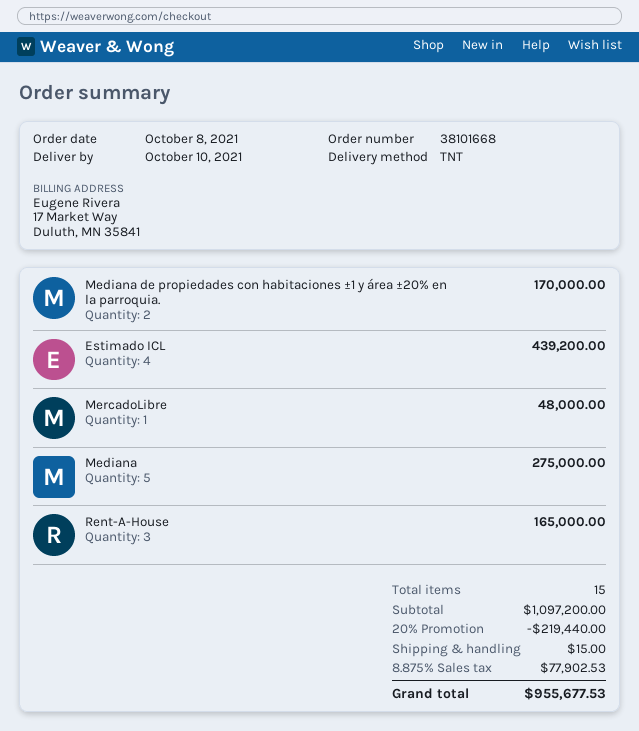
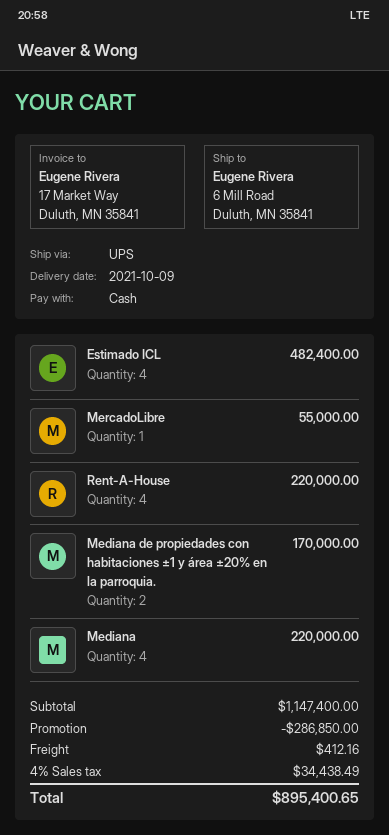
delivery date: 2021-10-10 -> 2021-10-09
shipping method: TNT -> UPS
Estimado ICL: 4 for 439200.00 -> 4 for 482400.00
MercadoLibre: 1 for 48000.00 -> 1 for 55000.00
Mediana: 5 for 275000.00 -> 4 for 220000.00
Rent-A-House: 3 for 165000.00 -> 4 for 220000.00
subtotal: 1097200.00 -> 1147400.00
discount: 219440.00 -> 286850.00
shipping: 15.00 -> 412.16
tax: 8.875% = 77902.53 -> 4% = 34438.49
total: 955677.53 -> 895400.65

